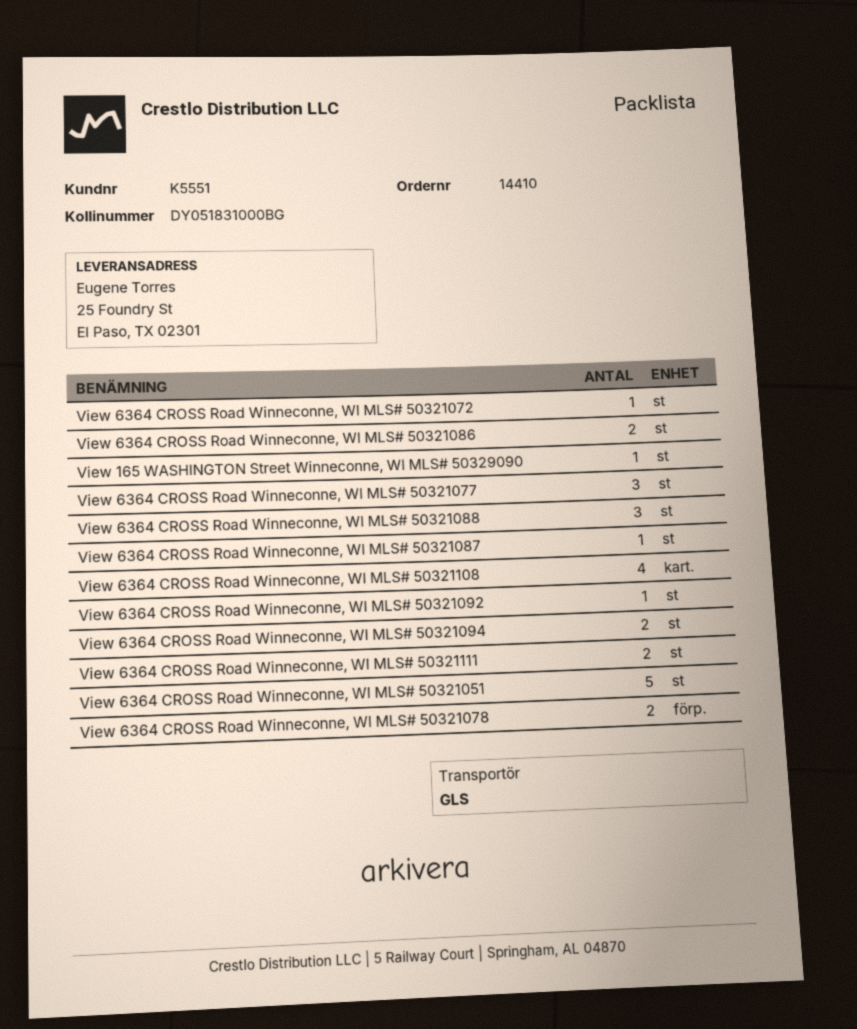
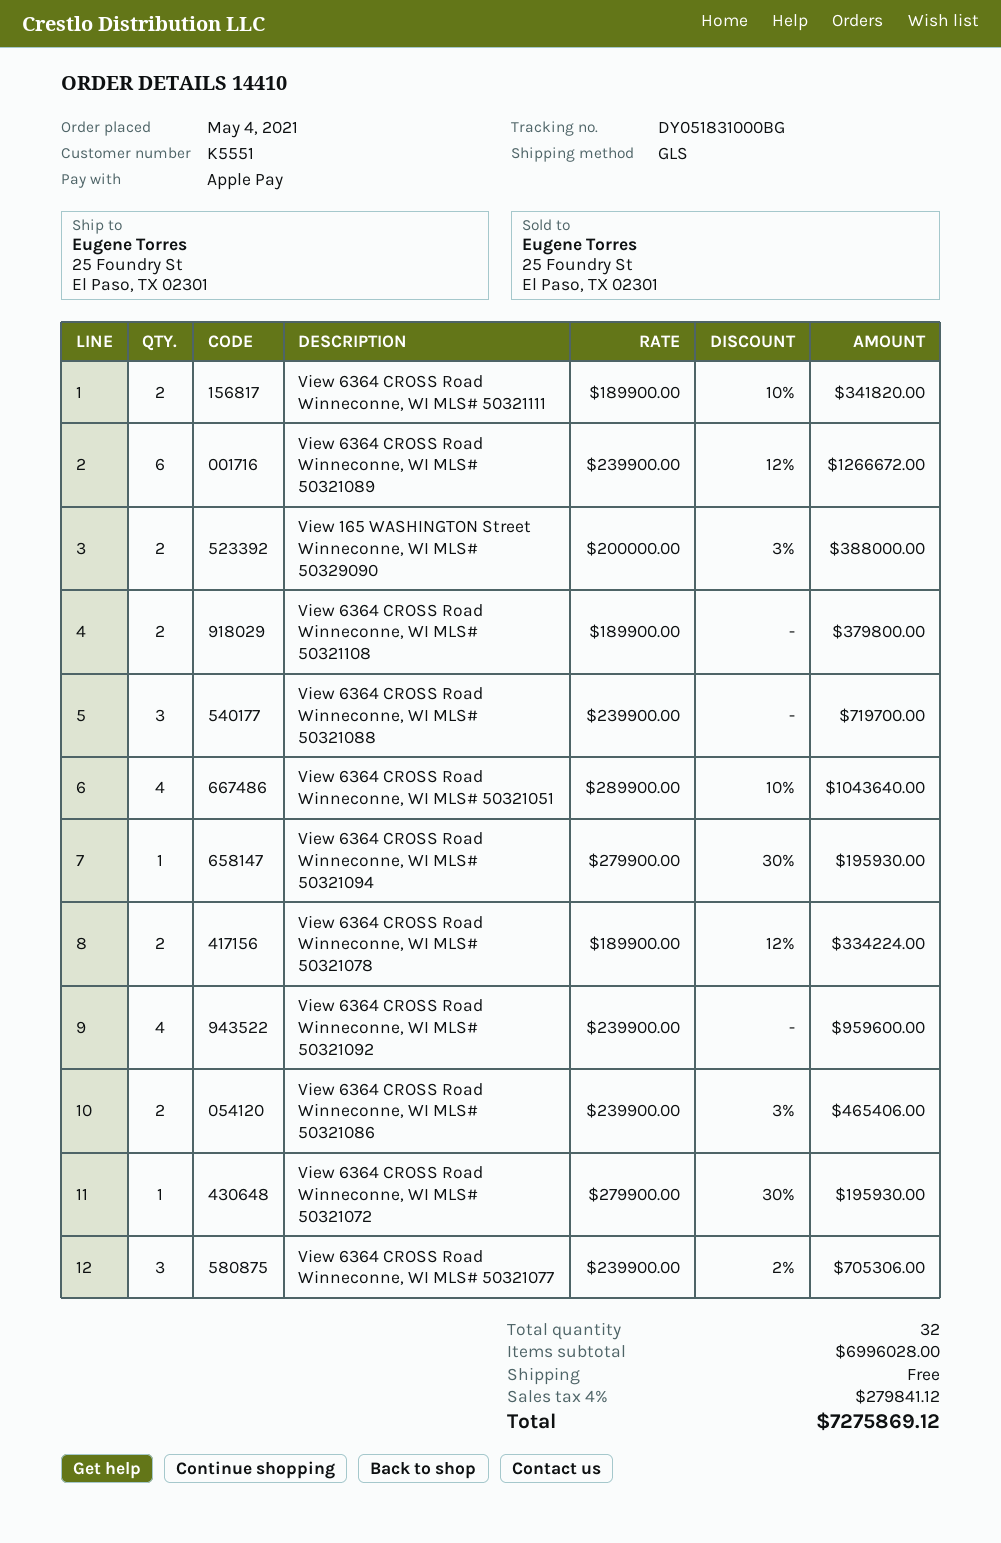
View 165 WASHINGTON Street Winneconne, WI MLS# 50329090: 1 -> 2
View 6364 CROSS Road Winneconne, WI MLS# 50321087: 1 -> none
View 6364 CROSS Road Winneconne, WI MLS# 50321108: 4 -> 2
View 6364 CROSS Road Winneconne, WI MLS# 50321092: 1 -> 4
View 6364 CROSS Road Winneconne, WI MLS# 50321094: 2 -> 1
View 6364 CROSS Road Winneconne, WI MLS# 50321051: 5 -> 4
View 6364 CROSS Road Winneconne, WI MLS# 50321089: none -> 6

